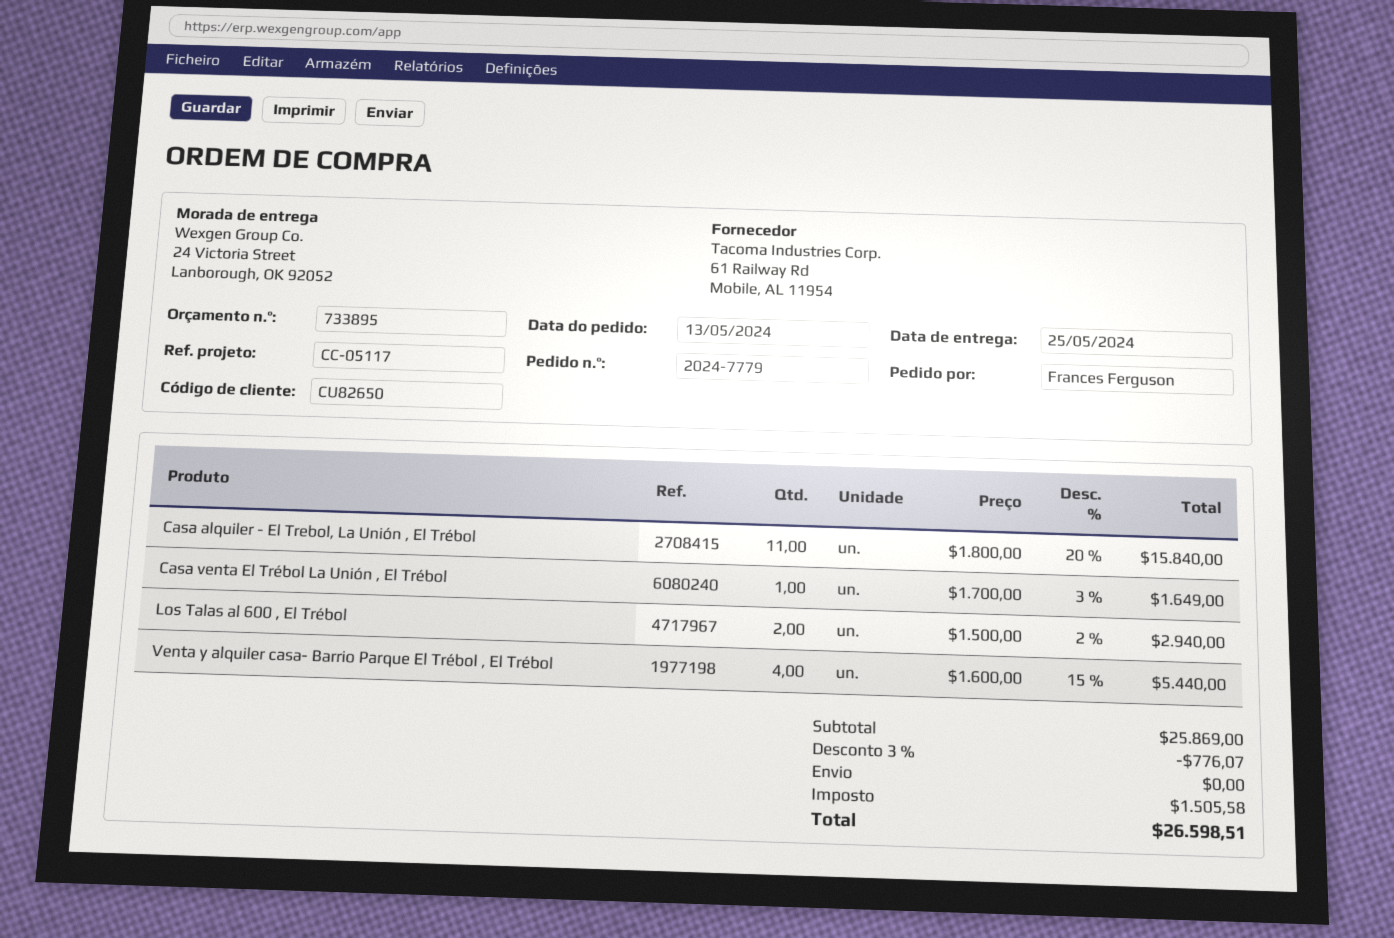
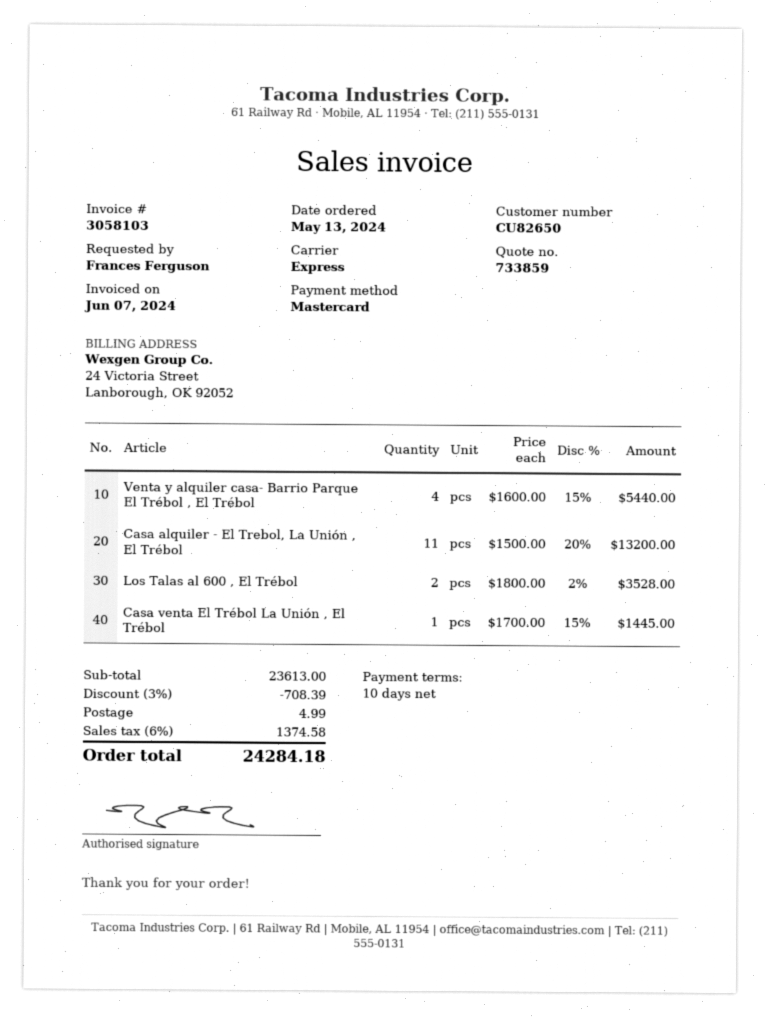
quote number: 733895 -> 733859
Casa alquiler - El Trebol, La Unión , El Trébol: 11 x 1800.00 - 20% = 15840.00 -> 11 x 1500.00 - 20% = 13200.00
Casa venta El Trébol La Unión , El Trébol: 1 x 1700.00 - 3% = 1649.00 -> 1 x 1700.00 - 15% = 1445.00
Los Talas al 600 , El Trébol: 2 x 1500.00 - 2% = 2940.00 -> 2 x 1800.00 - 2% = 3528.00
subtotal: 25869.00 -> 23613.00
discount: 3% = 776.07 -> 3% = 708.39
shipping: 0.00 -> 4.99
tax: 1505.58 -> 1374.58
total: 26598.51 -> 24284.18

